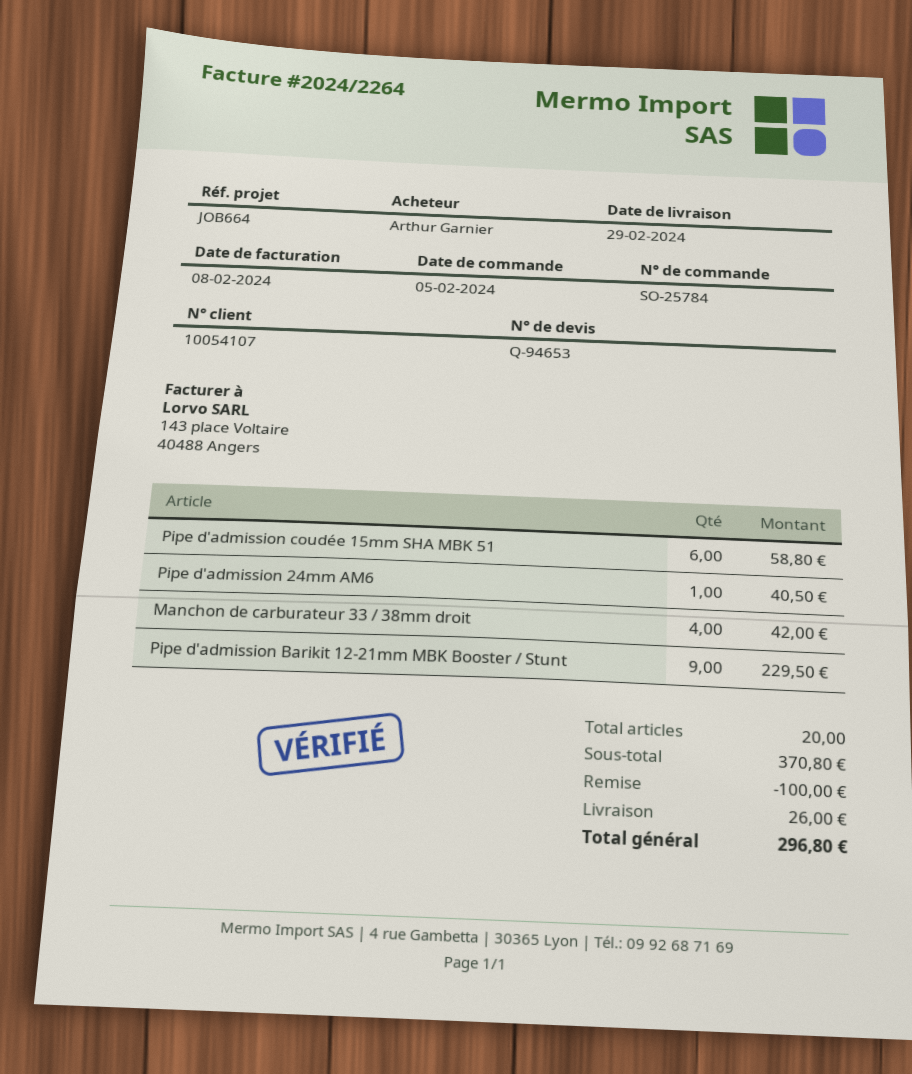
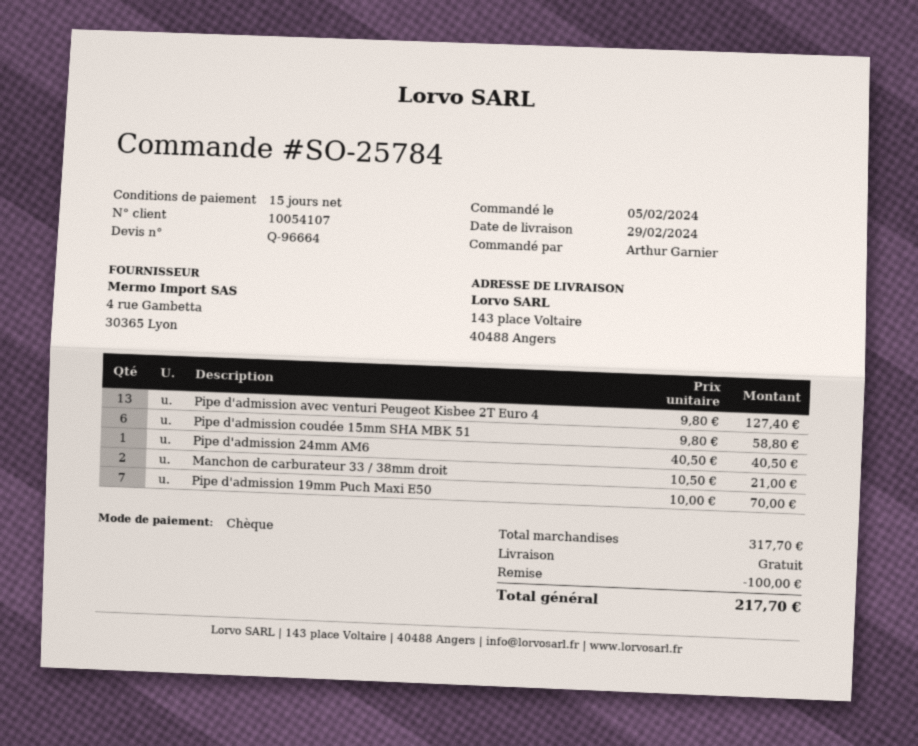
quote number: Q-94653 -> Q-96664
Manchon de carburateur 33 / 38mm droit: 4 for 42.00 -> 2 for 21.00
Pipe d'admission Barikit 12-21mm MBK Booster / Stunt: 9 for 229.50 -> none
Pipe d'admission avec venturi Peugeot Kisbee 2T Euro 4: none -> 13 for 127.40
Pipe d'admission 19mm Puch Maxi E50: none -> 7 for 70.00
subtotal: 370.80 -> 317.70
shipping: 26.00 -> 0.00
total: 296.80 -> 217.70

